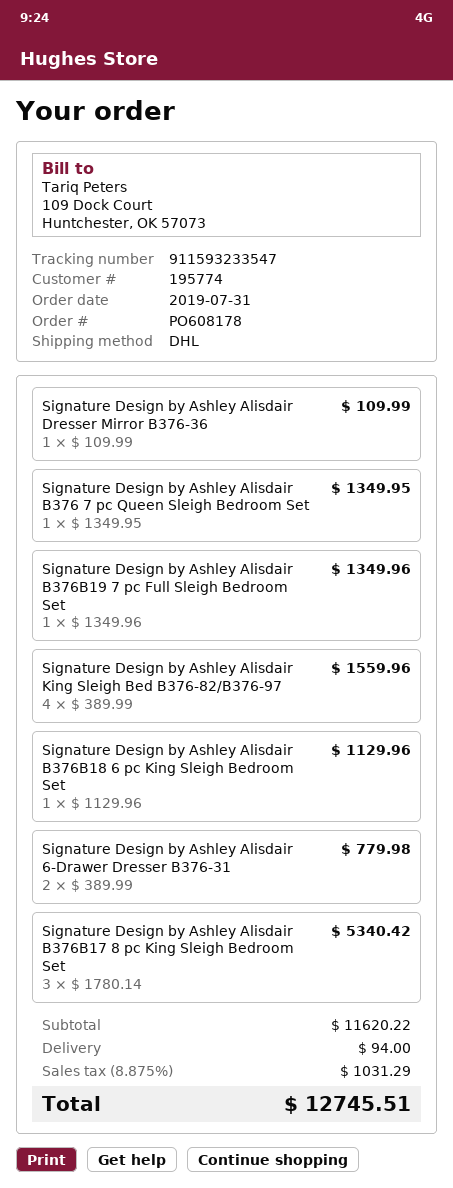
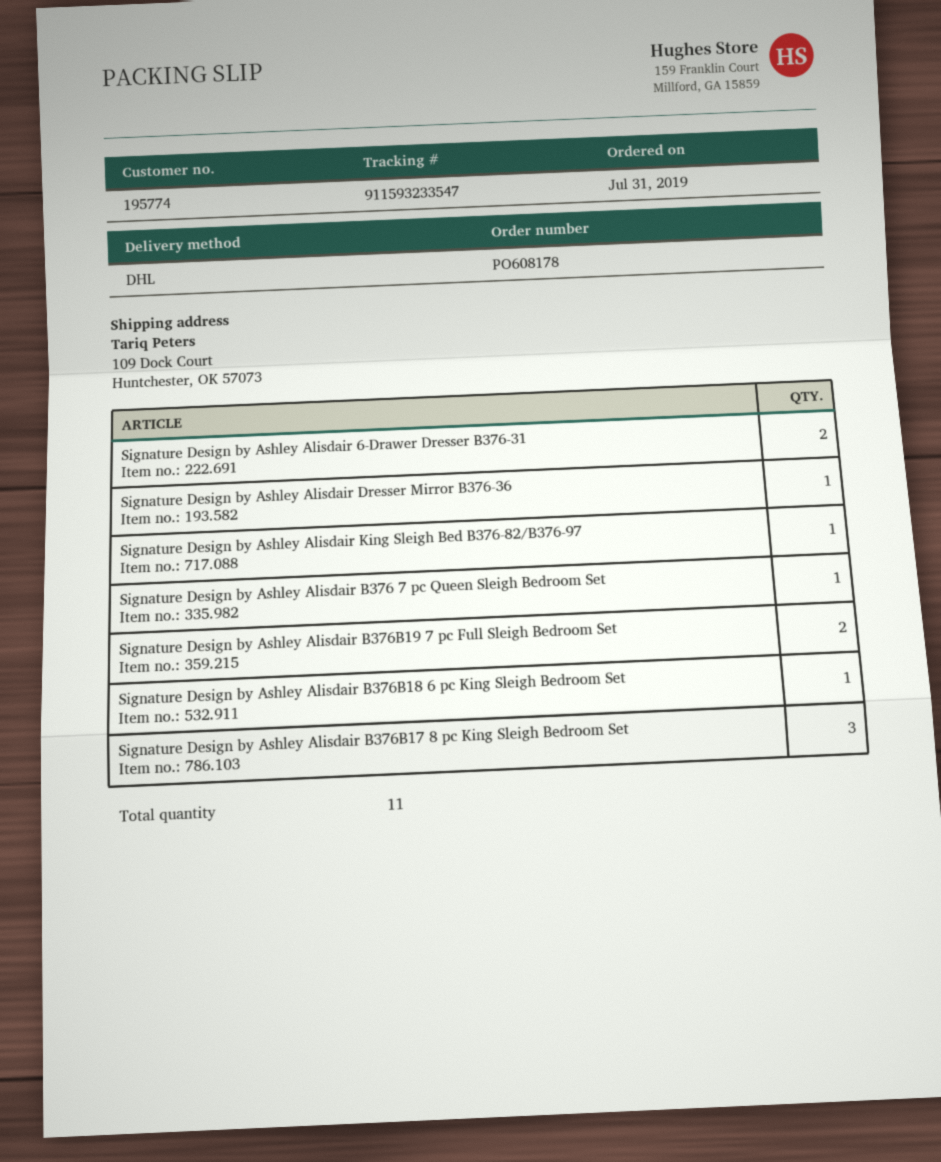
Signature Design by Ashley Alisdair B376B19 7 pc Full Sleigh Bedroom Set: 1 -> 2
Signature Design by Ashley Alisdair King Sleigh Bed B376-82/B376-97: 4 -> 1

